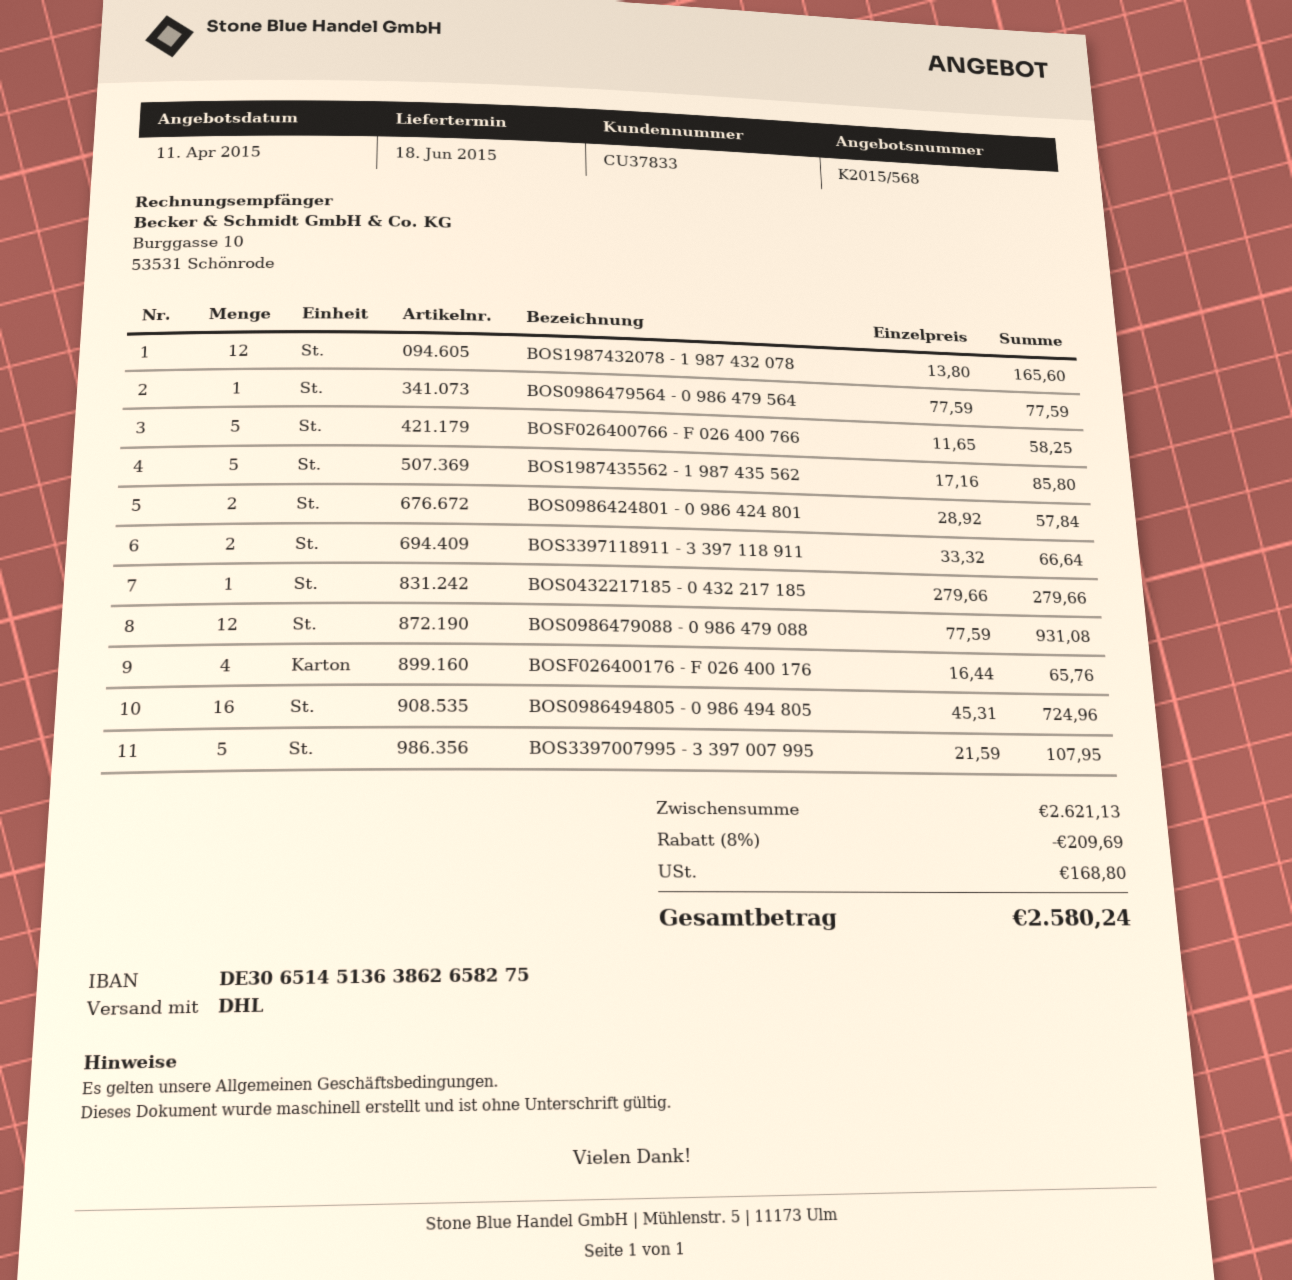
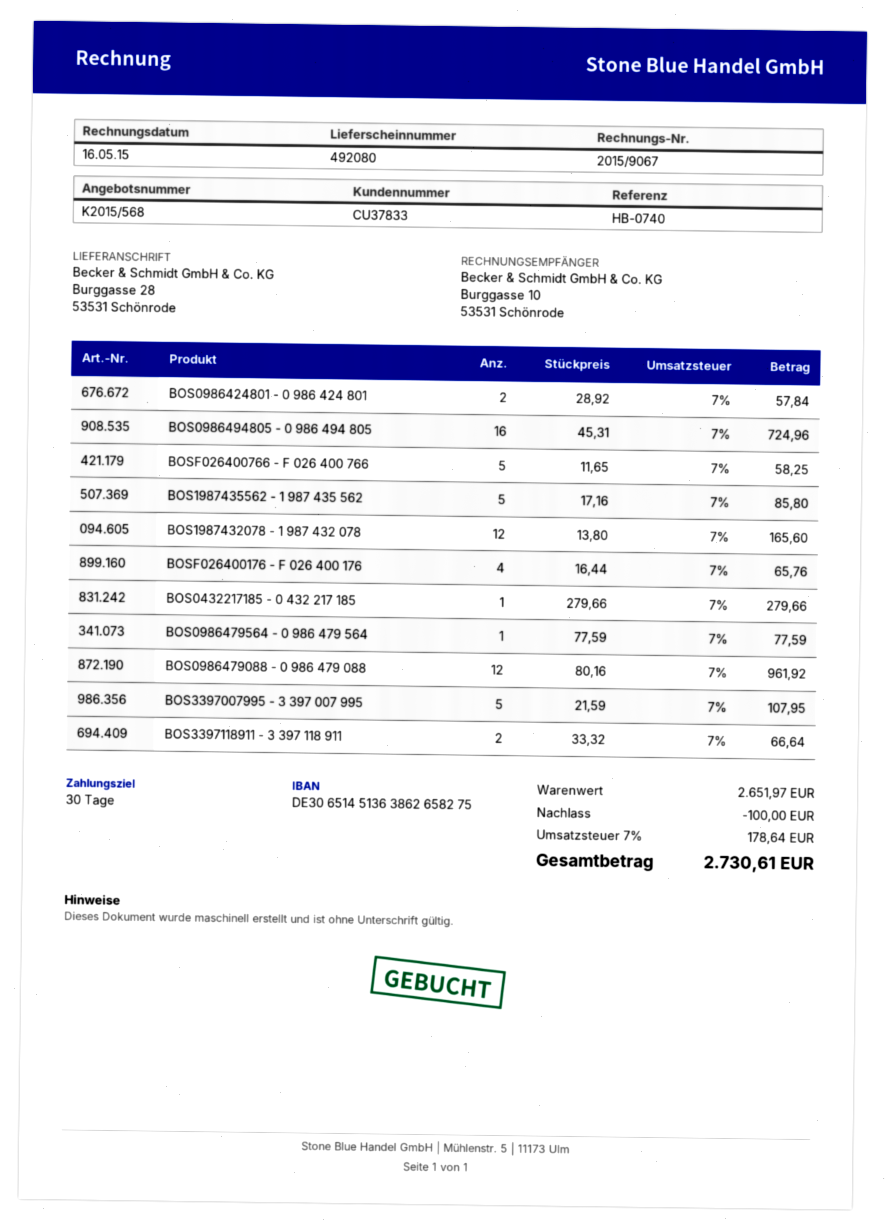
BOS0986479088 - 0 986 479 088: 12 x 77.59 = 931.08 -> 12 x 80.16 = 961.92
subtotal: 2621.13 -> 2651.97
discount: 209.69 -> 100.00
tax: 168.80 -> 178.64
total: 2580.24 -> 2730.61

